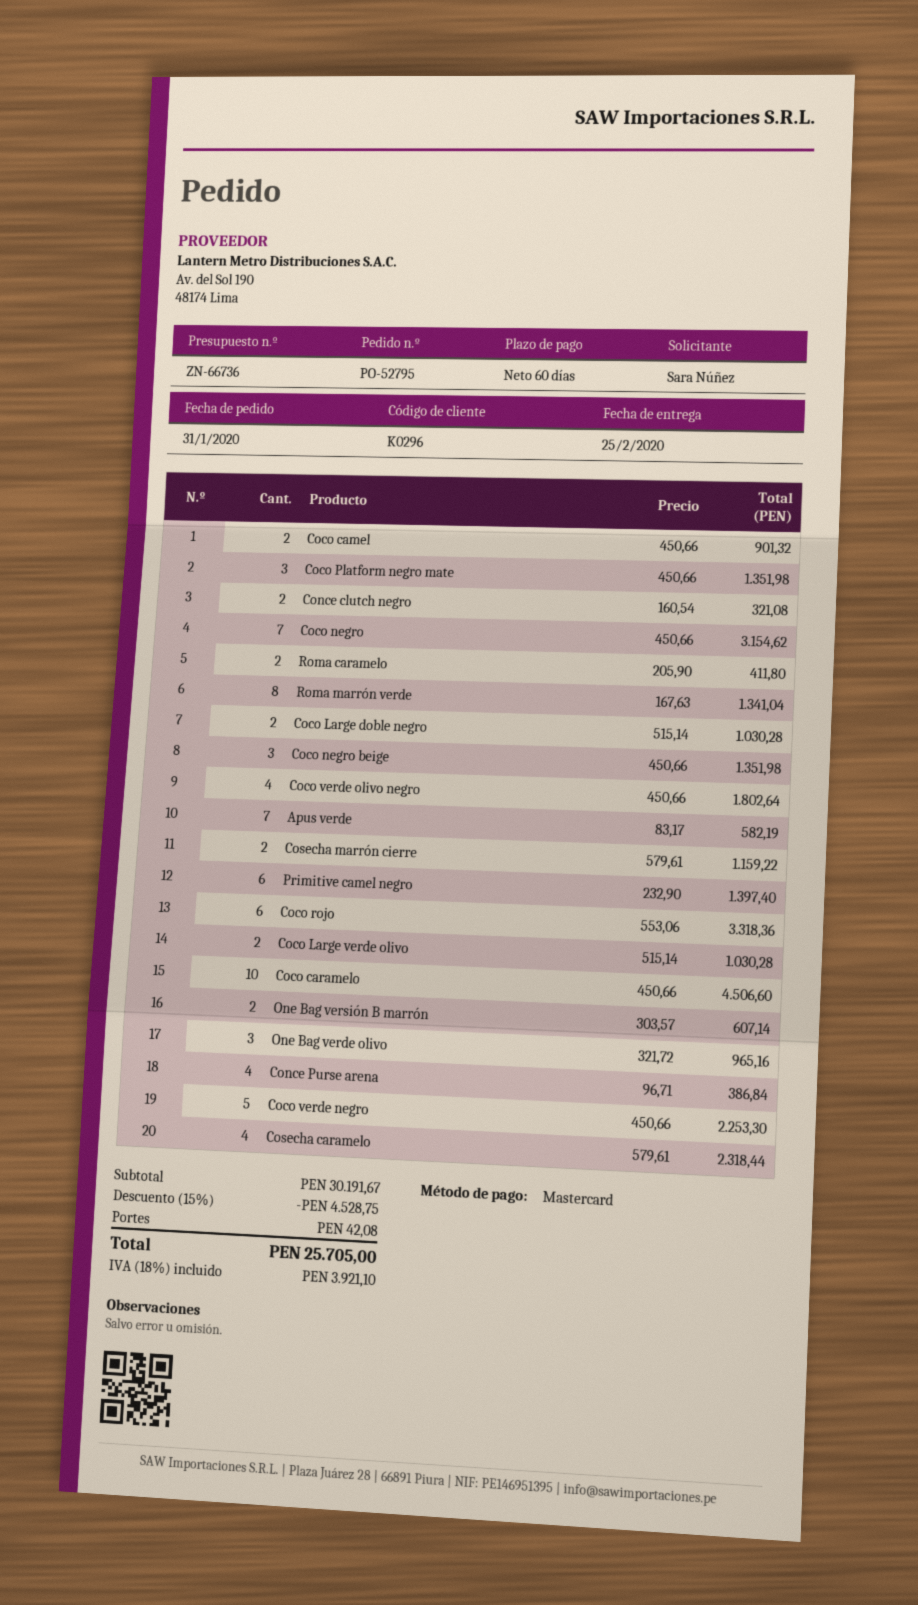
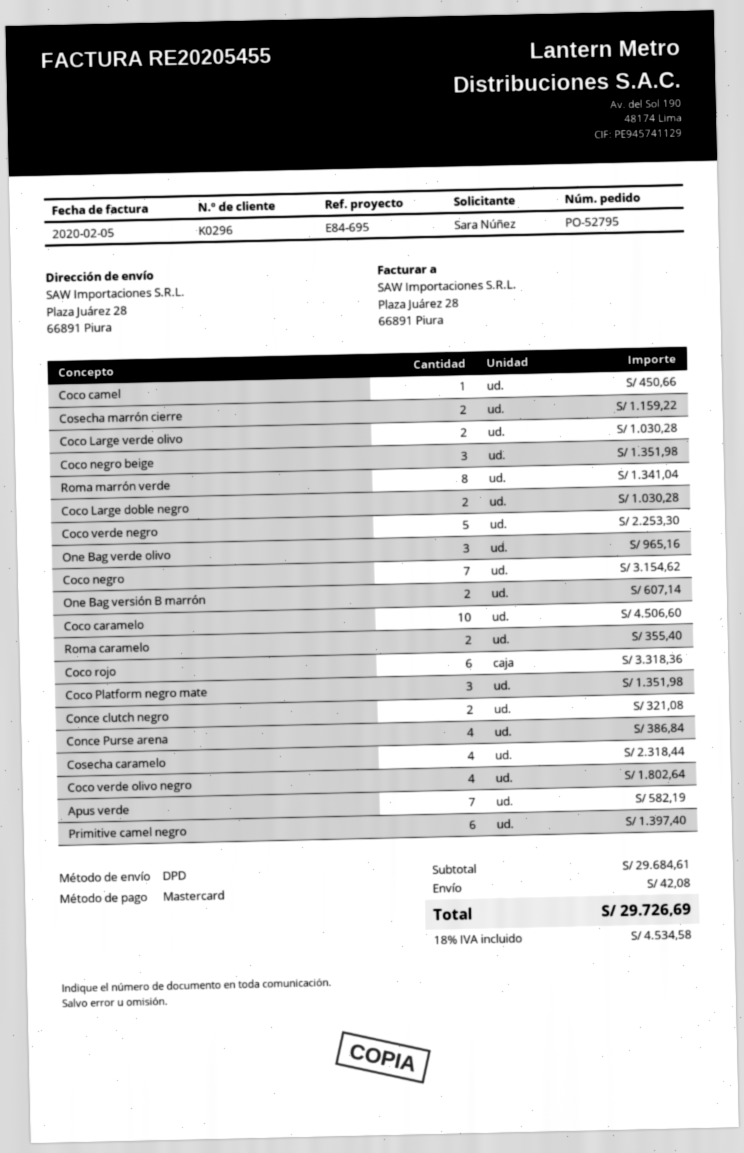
Coco camel: 2 for 901.32 -> 1 for 450.66
Roma caramelo: 2 for 411.80 -> 2 for 355.40
subtotal: 30191.67 -> 29684.61
discount: 15% = 4528.75 -> none
tax: 18% = 3921.10 -> 18% = 4534.58
total: 25705.00 -> 29726.69

